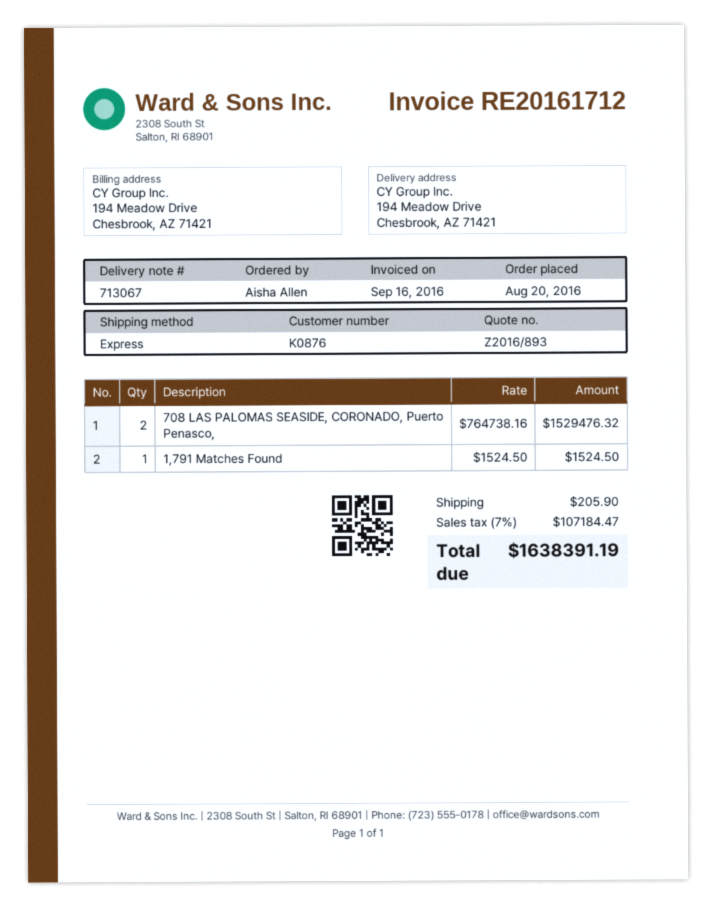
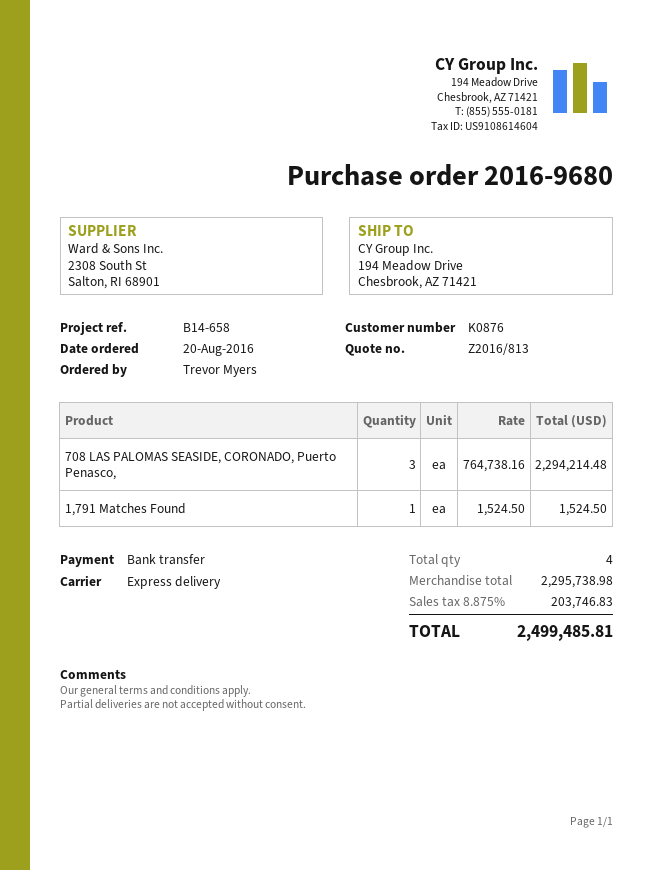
quote number: Z2016/893 -> Z2016/813
ordered by: Aisha Allen -> Trevor Myers
708 LAS PALOMAS SEASIDE, CORONADO, Puerto Penasco,: 2 x 764738.16 = 1529476.32 -> 3 x 764738.16 = 2294214.48
shipping: 205.90 -> none
tax: 7% = 107184.47 -> 8.875% = 203746.83
total: 1638391.19 -> 2499485.81

